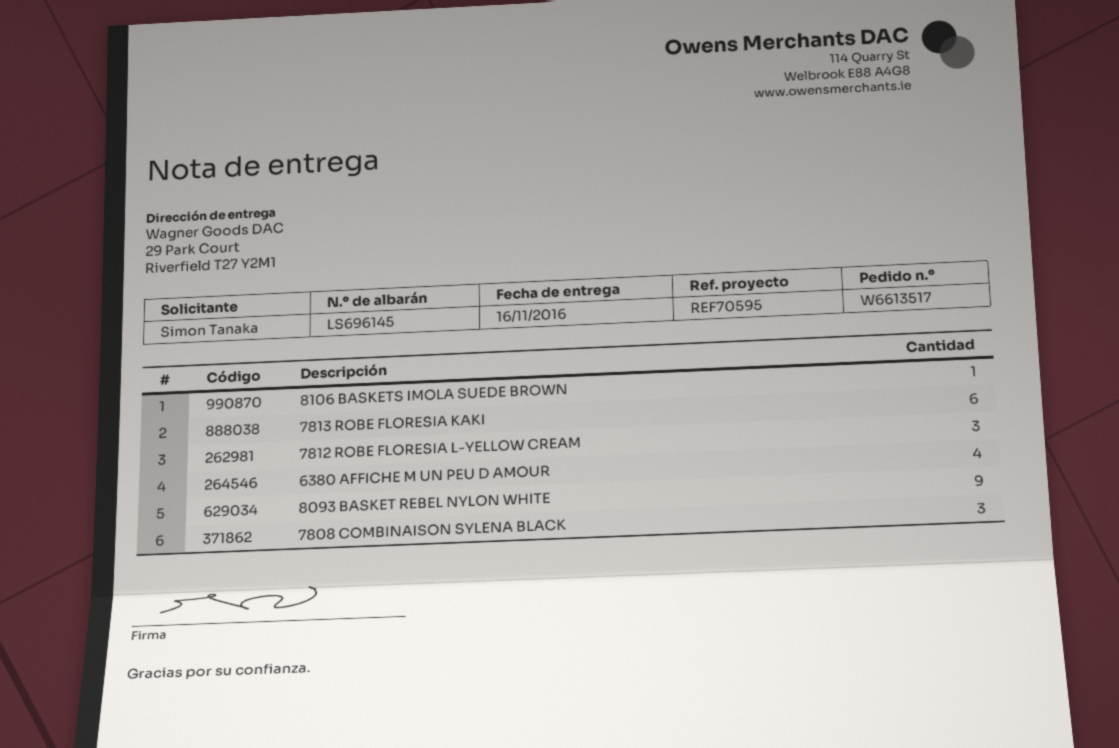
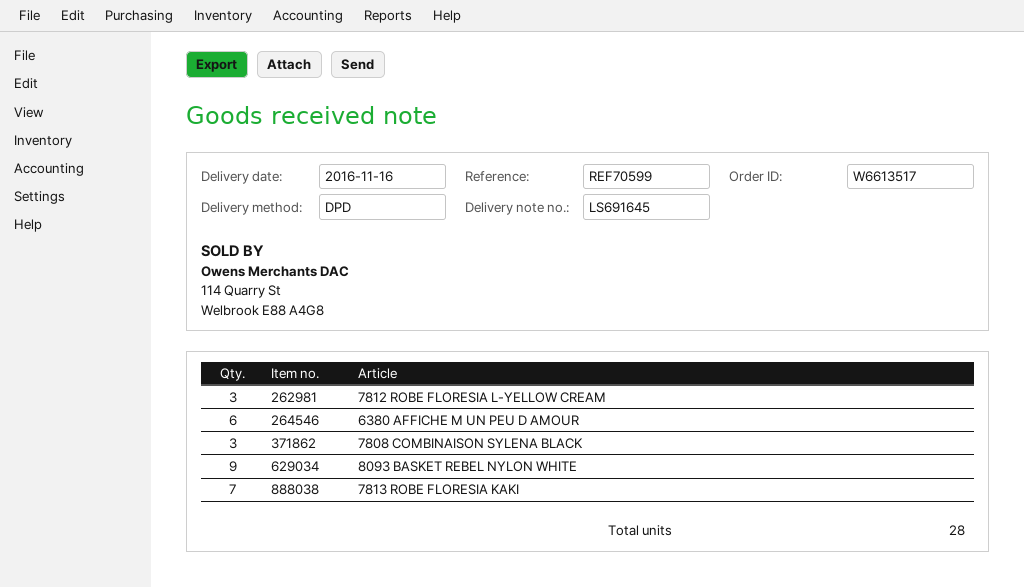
delivery note number: LS696145 -> LS691645
reference: REF70595 -> REF70599
8106 BASKETS IMOLA SUEDE BROWN: 1 -> none
7813 ROBE FLORESIA KAKI: 6 -> 7
6380 AFFICHE M UN PEU D AMOUR: 4 -> 6

